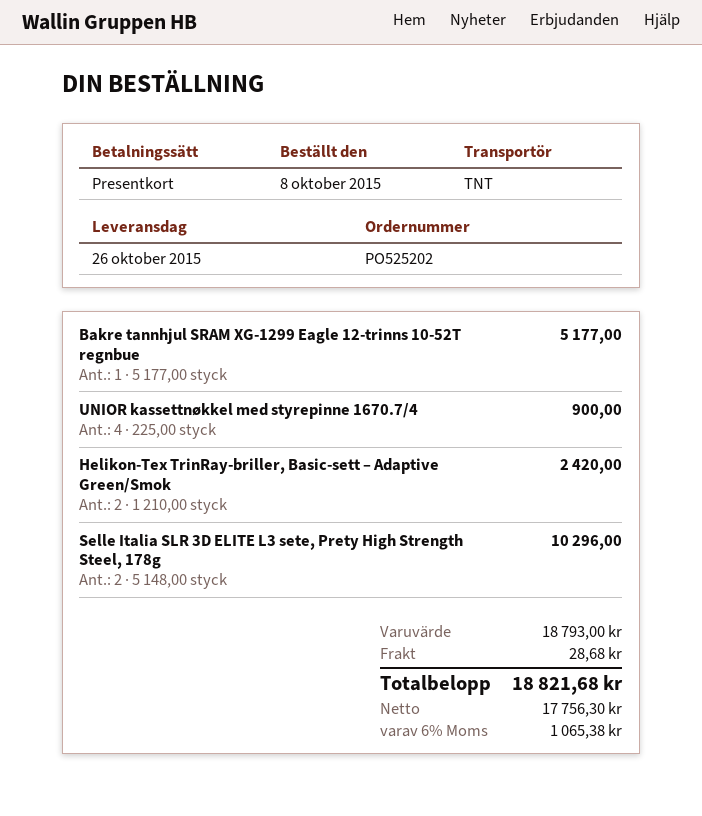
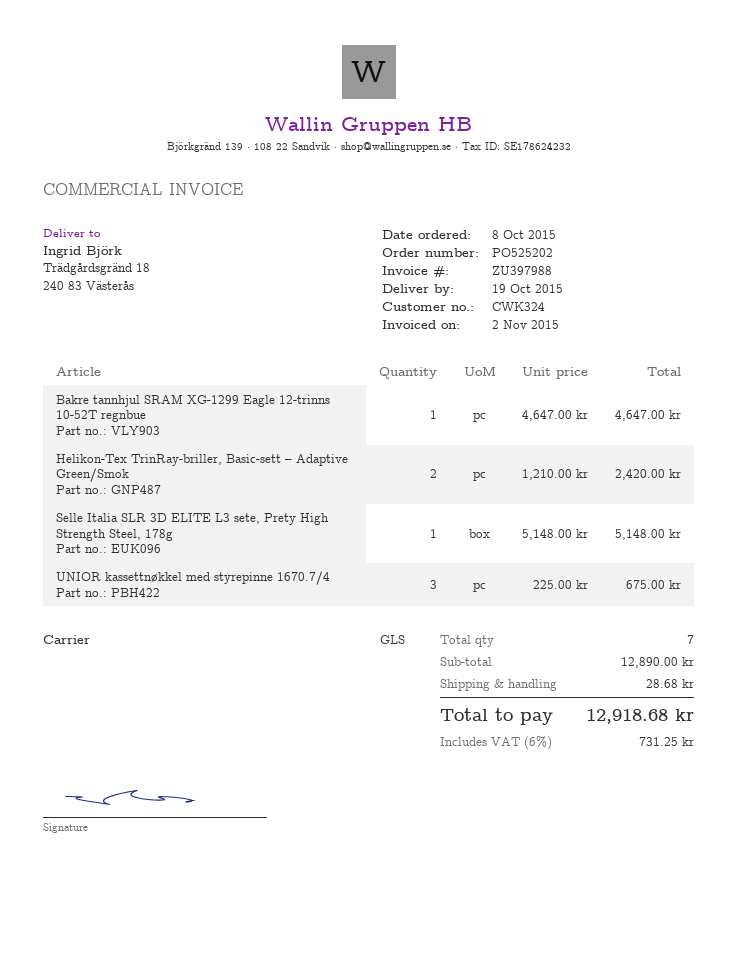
delivery date: 2015-10-26 -> 2015-10-19
shipping method: TNT -> GLS
Bakre tannhjul SRAM XG-1299 Eagle 12-trinns 10-52T regnbue: 1 x 5177.00 = 5177.00 -> 1 x 4647.00 = 4647.00
UNIOR kassettnøkkel med styrepinne 1670.7/4: 4 x 225.00 = 900.00 -> 3 x 225.00 = 675.00
Selle Italia SLR 3D ELITE L3 sete, Prety High Strength Steel, 178g: 2 x 5148.00 = 10296.00 -> 1 x 5148.00 = 5148.00
subtotal: 18793.00 -> 12890.00
tax: 6% = 1065.38 -> 6% = 731.25
total: 18821.68 -> 12918.68

